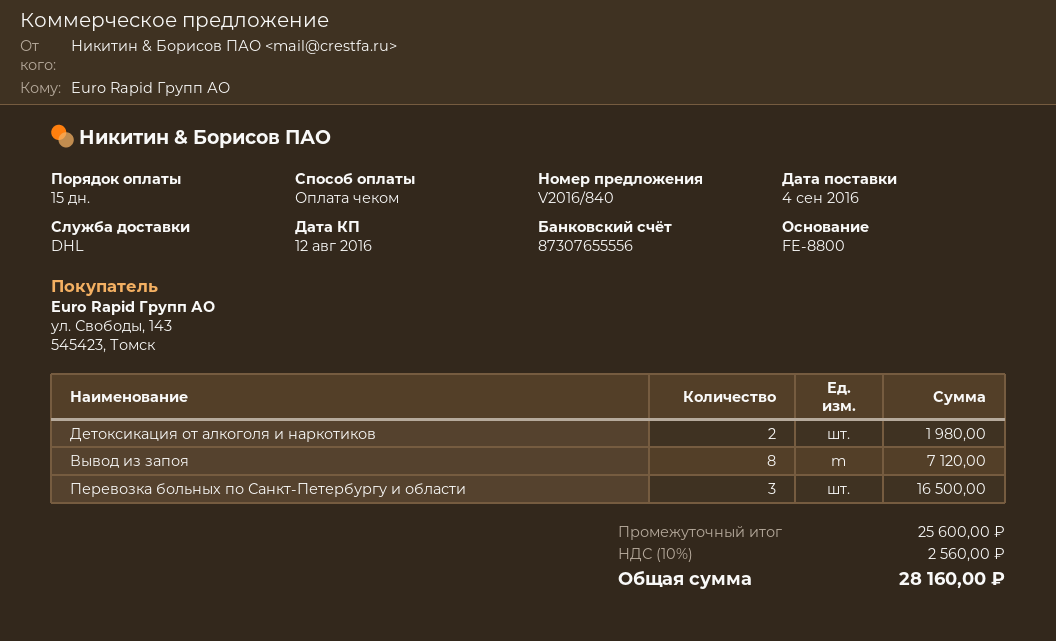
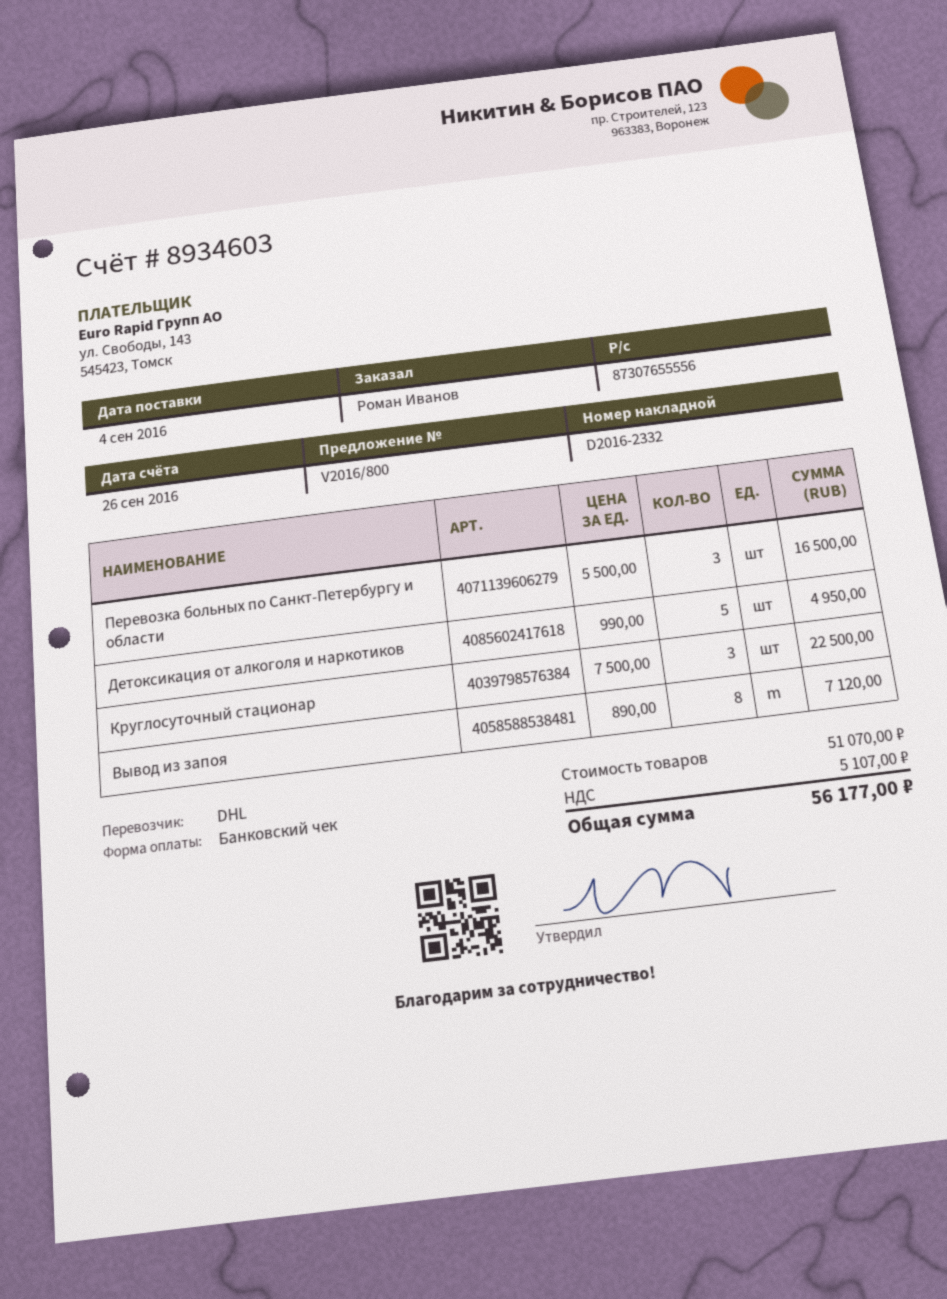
quote number: V2016/840 -> V2016/800
Детоксикация от алкоголя и наркотиков: 2 for 1980.00 -> 5 for 4950.00
Круглосуточный стационар: none -> 3 for 22500.00
subtotal: 25600.00 -> 51070.00
tax: 2560.00 -> 5107.00
total: 28160.00 -> 56177.00

